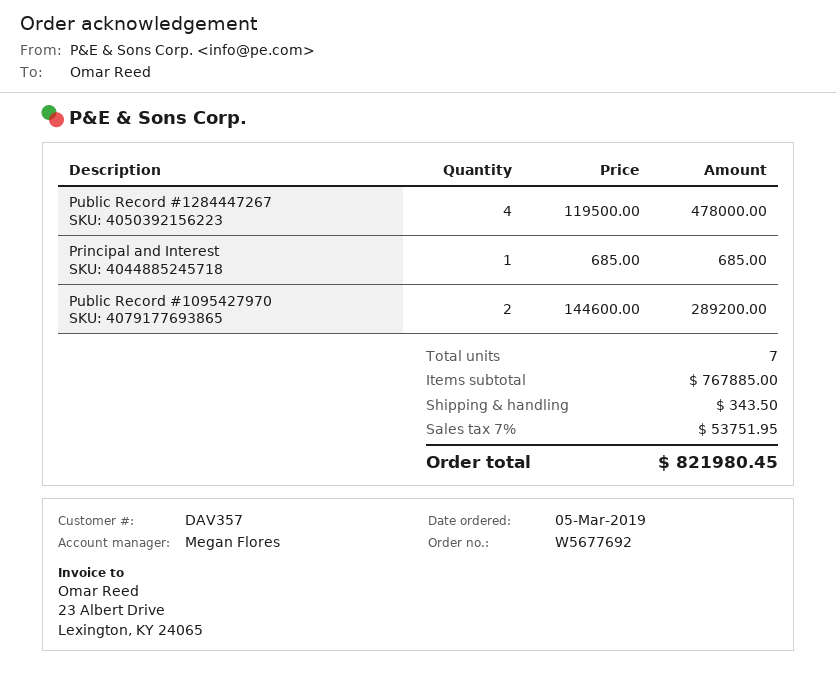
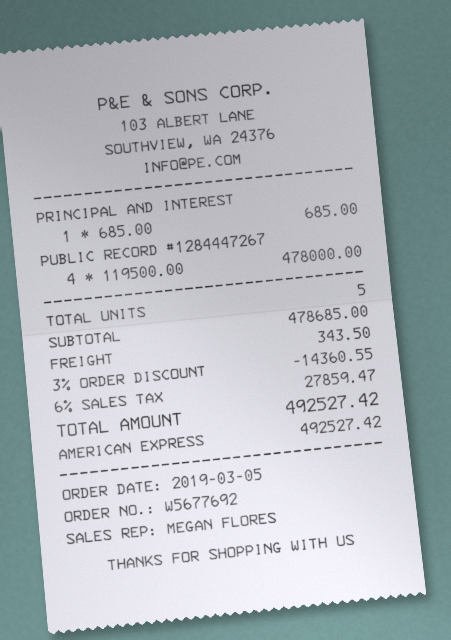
Public Record #1095427970: 2 x 144600.00 = 289200.00 -> none
total quantity: 7 -> 5
subtotal: 767885.00 -> 478685.00
discount: none -> 3% = 14360.55
tax: 7% = 53751.95 -> 6% = 27859.47
total: 821980.45 -> 492527.42

